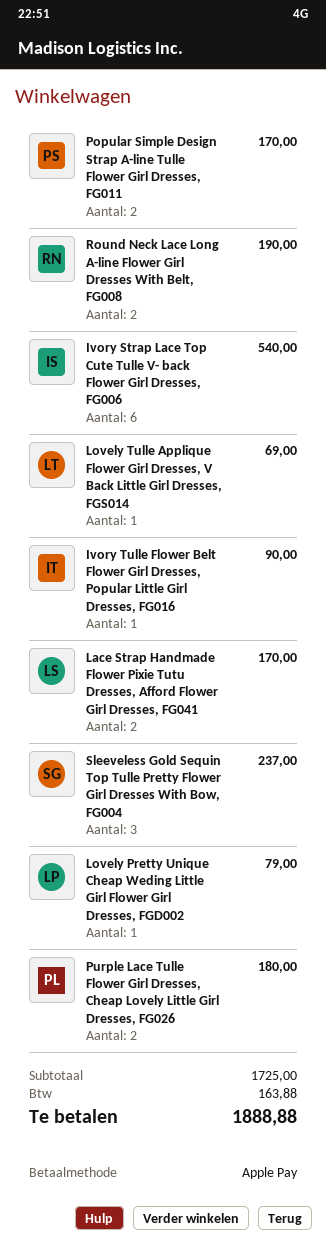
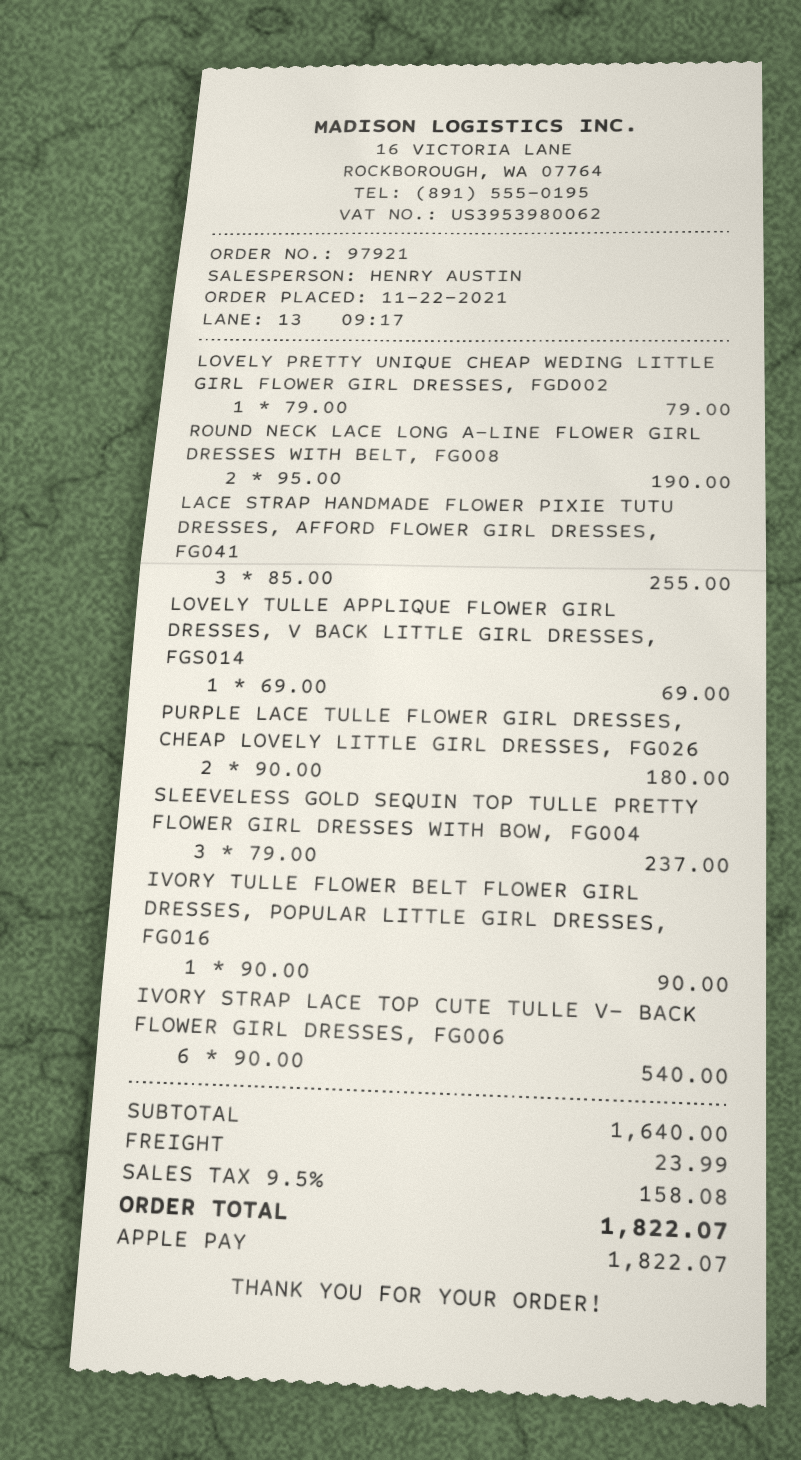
Popular Simple Design Strap A-line Tulle Flower Girl Dresses, FG011: 2 for 170.00 -> none
Lace Strap Handmade Flower Pixie Tutu Dresses, Afford Flower Girl Dresses, FG041: 2 for 170.00 -> 3 for 255.00
subtotal: 1725.00 -> 1640.00
shipping: none -> 23.99
tax: 163.88 -> 158.08
total: 1888.88 -> 1822.07

